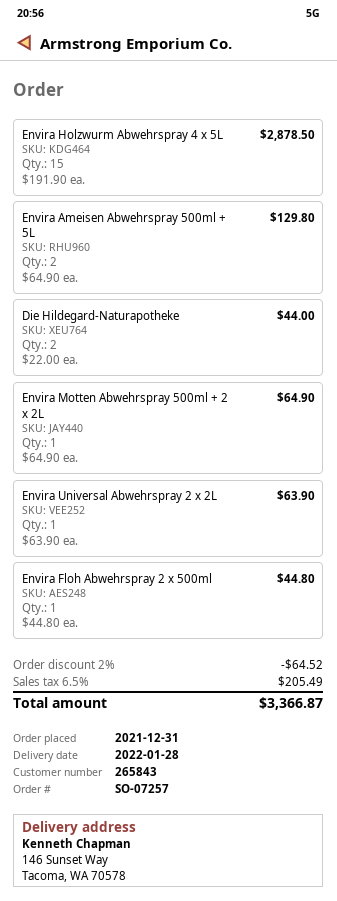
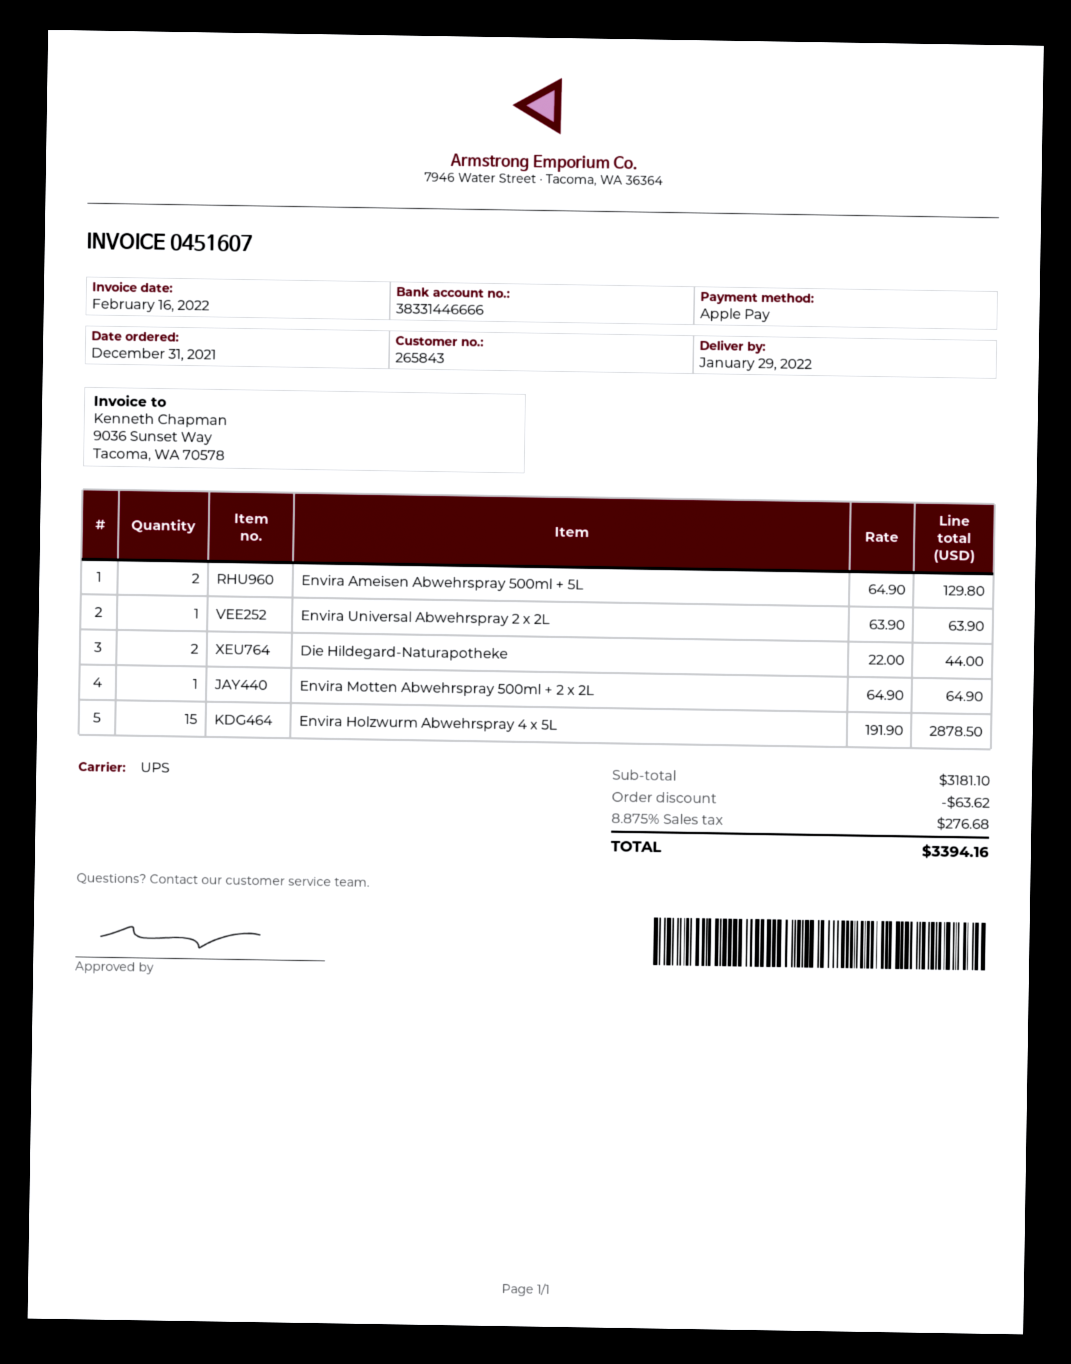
delivery date: 2022-01-28 -> 2022-01-29
Envira Floh Abwehrspray 2 x 500ml: 1 x 44.80 = 44.80 -> none
discount: 64.52 -> 63.62
tax: 6.5% = 205.49 -> 8.875% = 276.68
total: 3366.87 -> 3394.16

